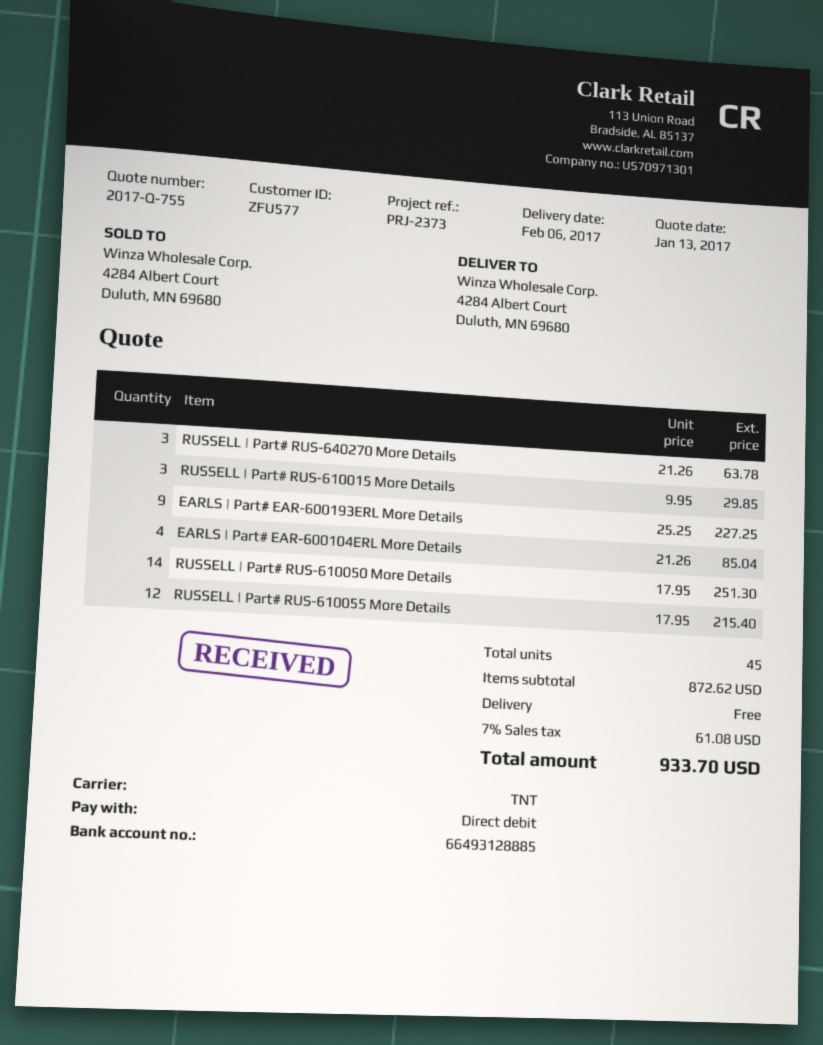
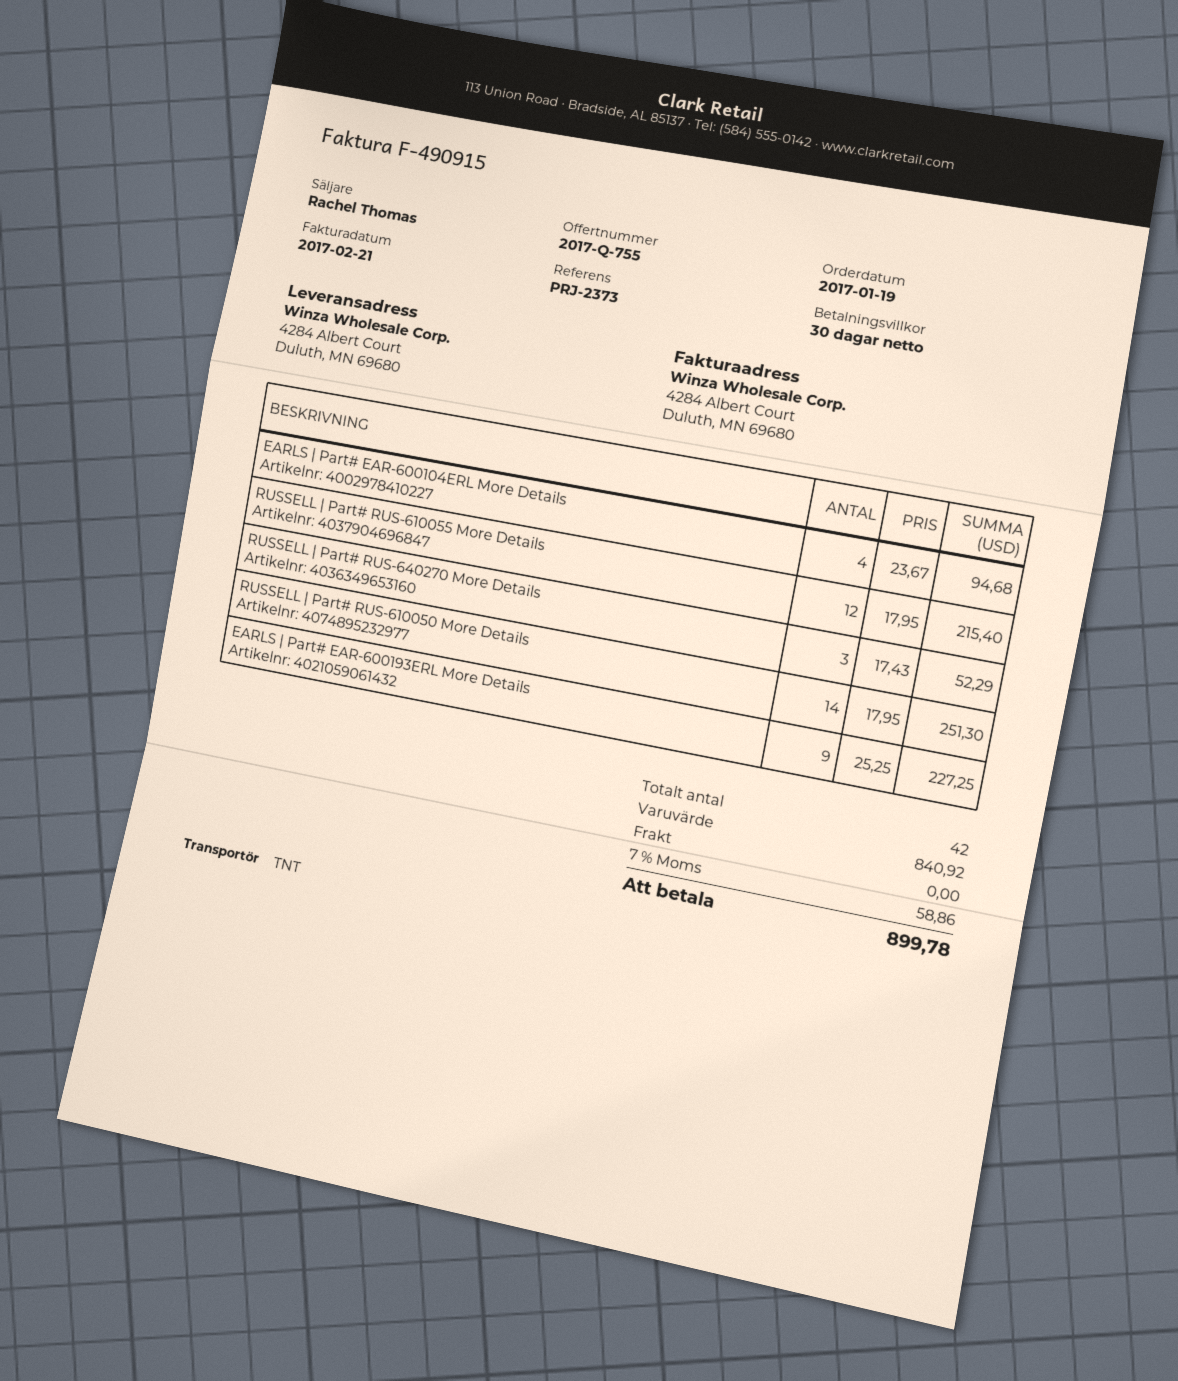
RUSSELL | Part# RUS-640270 More Details: 3 x 21.26 = 63.78 -> 3 x 17.43 = 52.29
RUSSELL | Part# RUS-610015 More Details: 3 x 9.95 = 29.85 -> none
EARLS | Part# EAR-600104ERL More Details: 4 x 21.26 = 85.04 -> 4 x 23.67 = 94.68
total quantity: 45 -> 42
subtotal: 872.62 -> 840.92
tax: 7% = 61.08 -> 7% = 58.86
total: 933.70 -> 899.78

